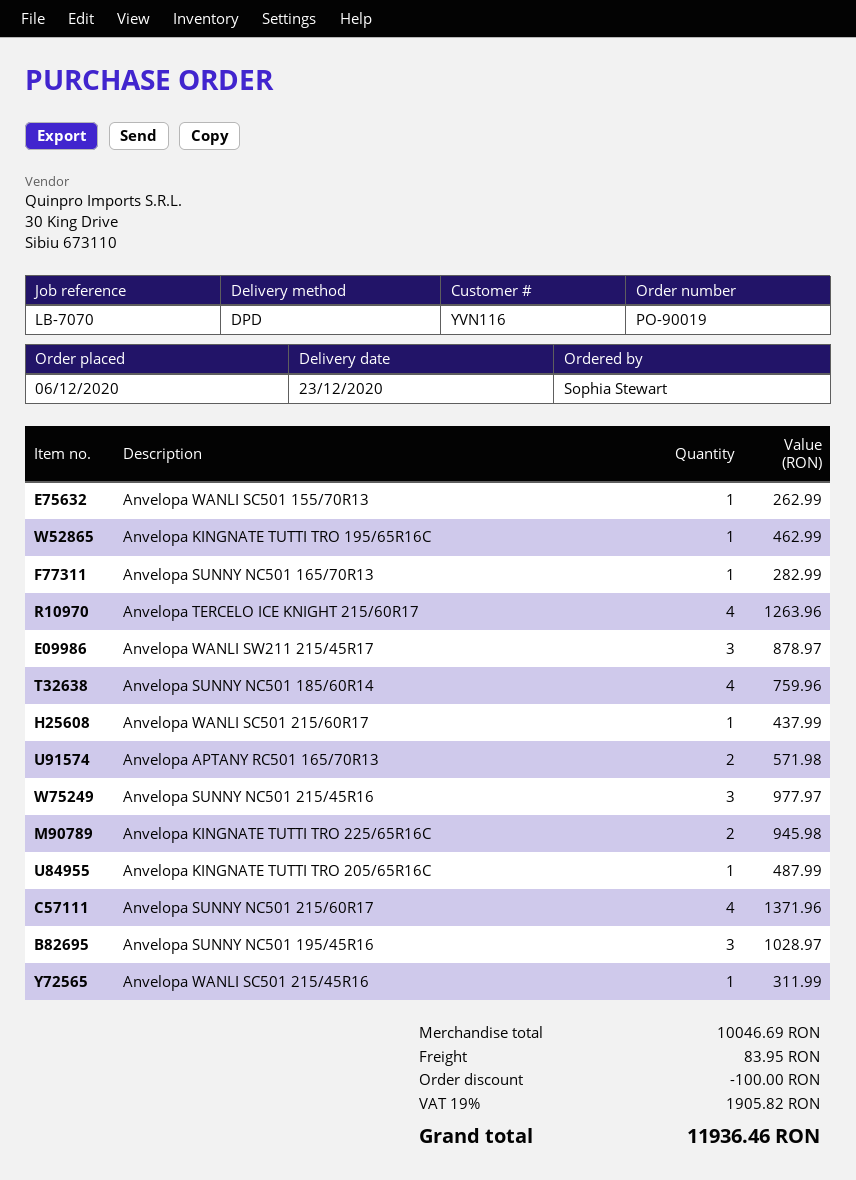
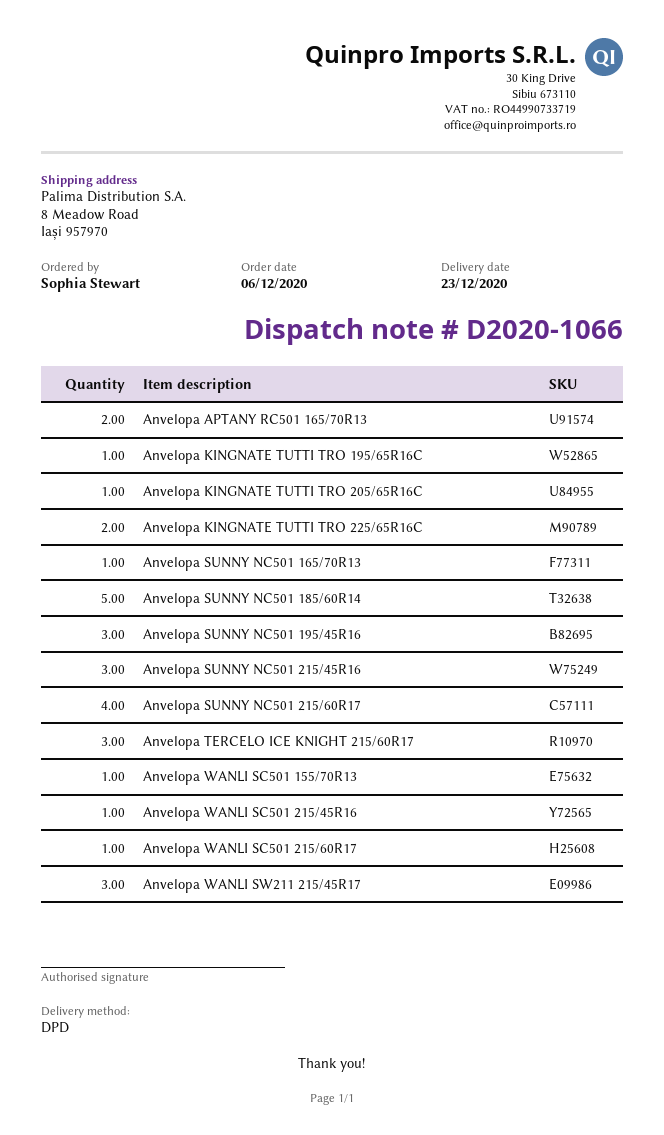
Anvelopa TERCELO ICE KNIGHT 215/60R17: 4 -> 3
Anvelopa SUNNY NC501 185/60R14: 4 -> 5

